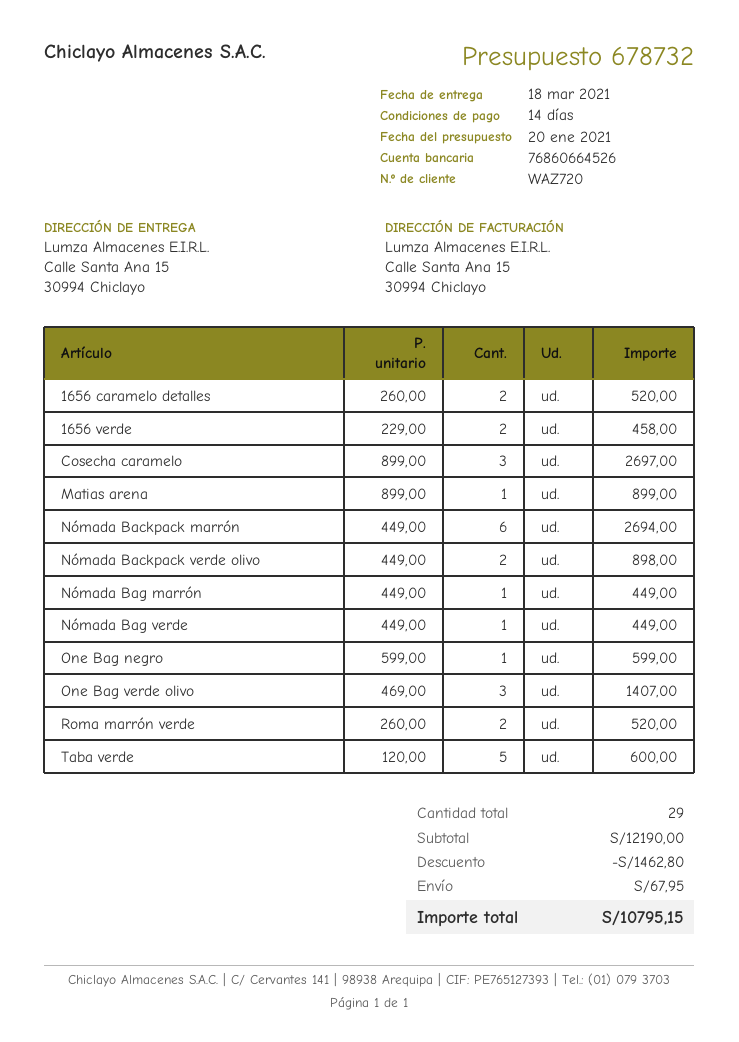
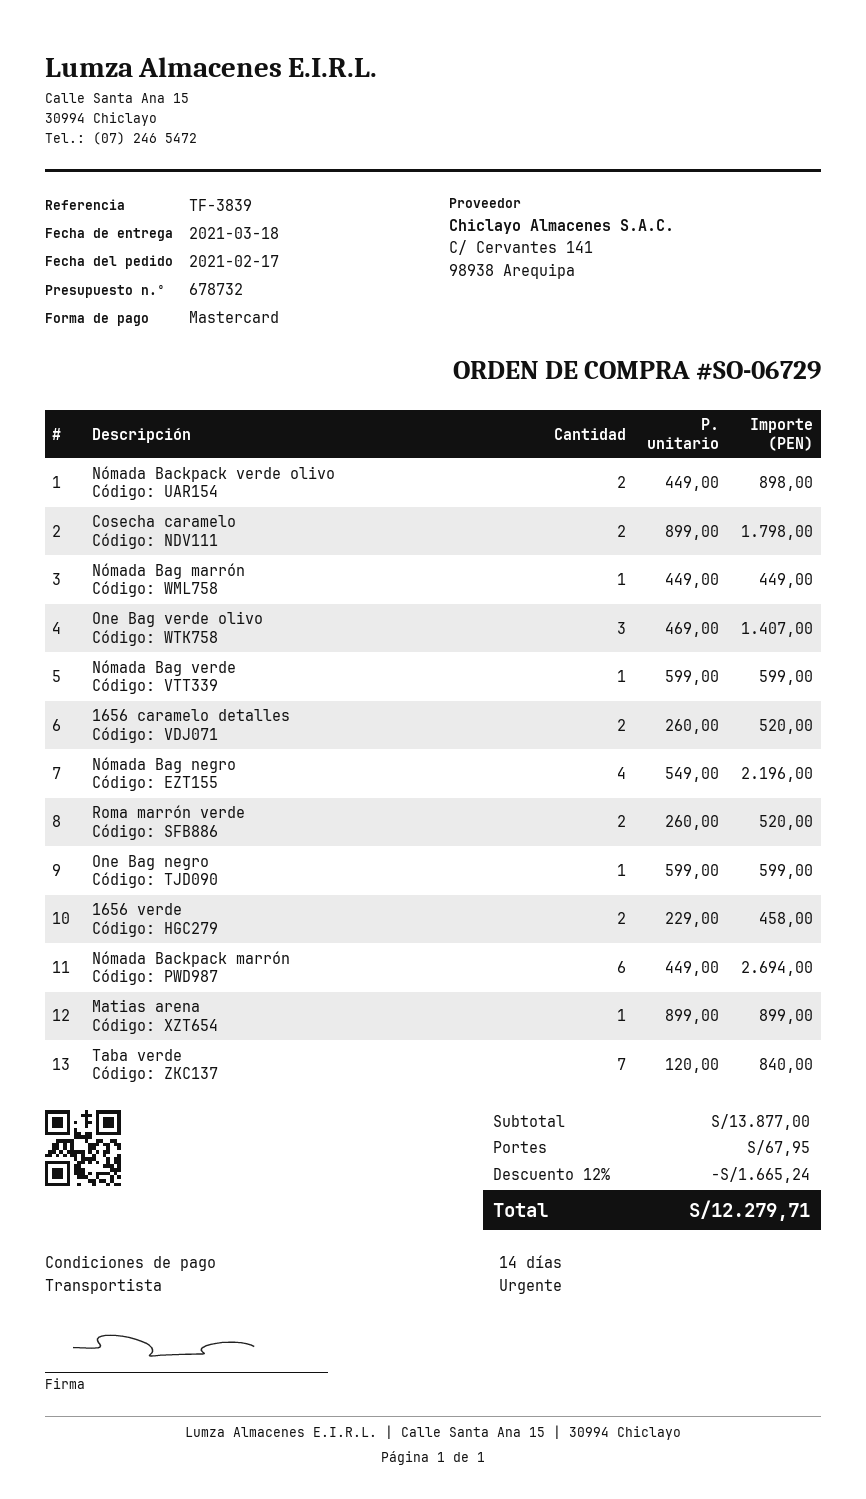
Cosecha caramelo: 3 x 899.00 = 2697.00 -> 2 x 899.00 = 1798.00
Nómada Bag verde: 1 x 449.00 = 449.00 -> 1 x 599.00 = 599.00
Taba verde: 5 x 120.00 = 600.00 -> 7 x 120.00 = 840.00
Nómada Bag negro: none -> 4 x 549.00 = 2196.00
subtotal: 12190.00 -> 13877.00
discount: 1462.80 -> 1665.24
total: 10795.15 -> 12279.71

